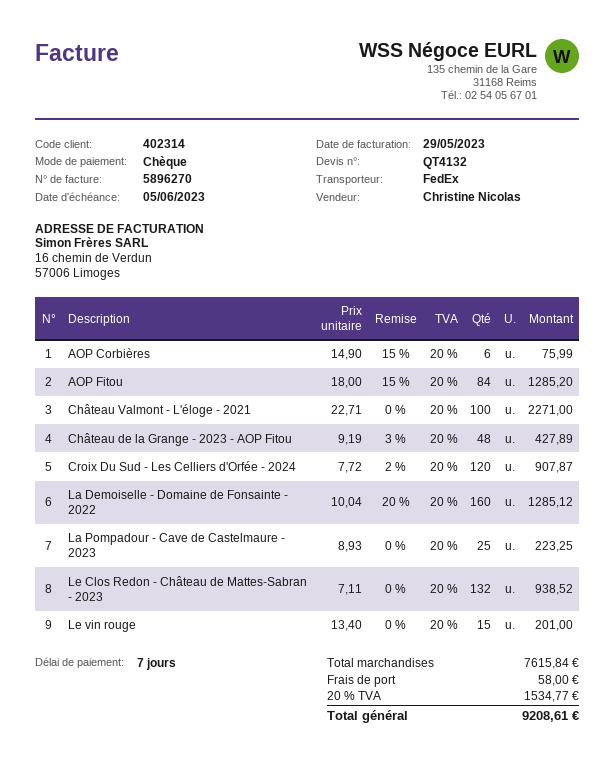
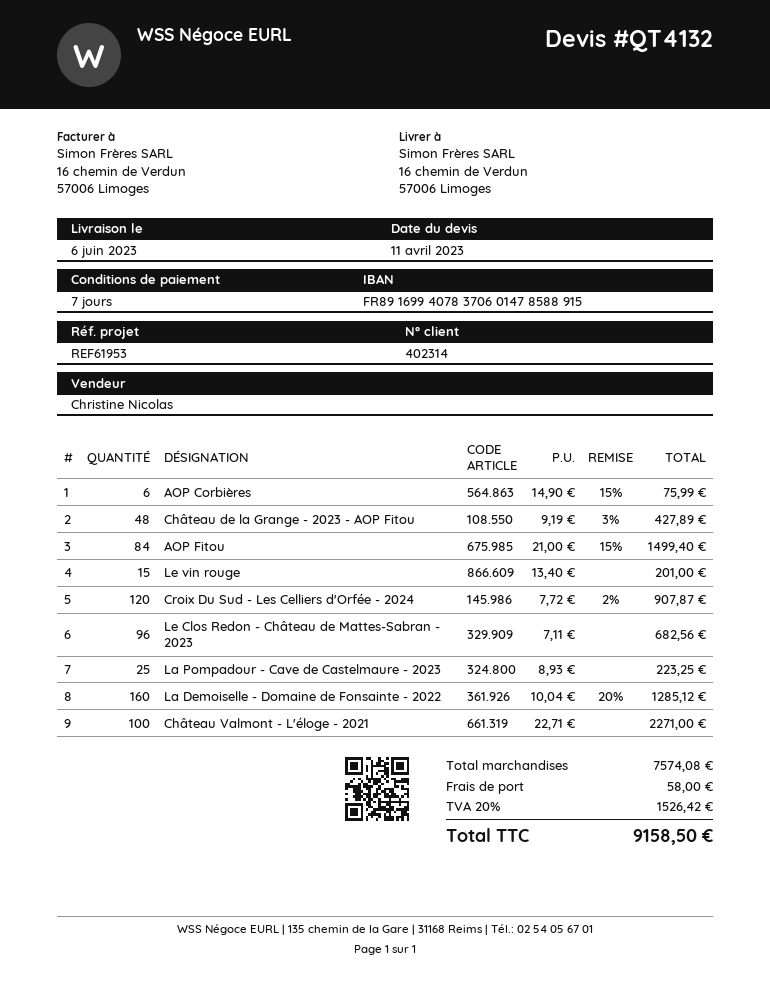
AOP Fitou: 84 x 18.00 - 15% = 1285.20 -> 84 x 21.00 - 15% = 1499.40
Le Clos Redon - Château de Mattes-Sabran - 2023: 132 x 7.11 = 938.52 -> 96 x 7.11 = 682.56
subtotal: 7615.84 -> 7574.08
tax: 20% = 1534.77 -> 20% = 1526.42
total: 9208.61 -> 9158.50

